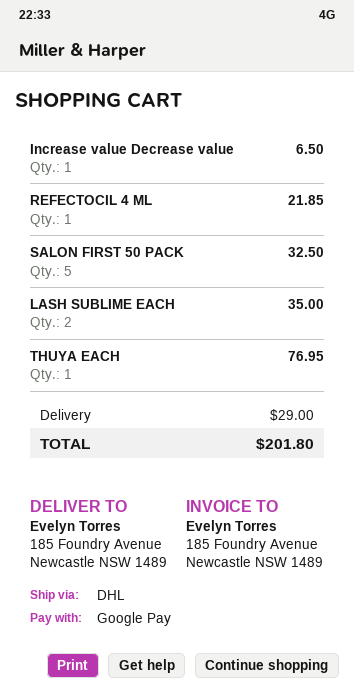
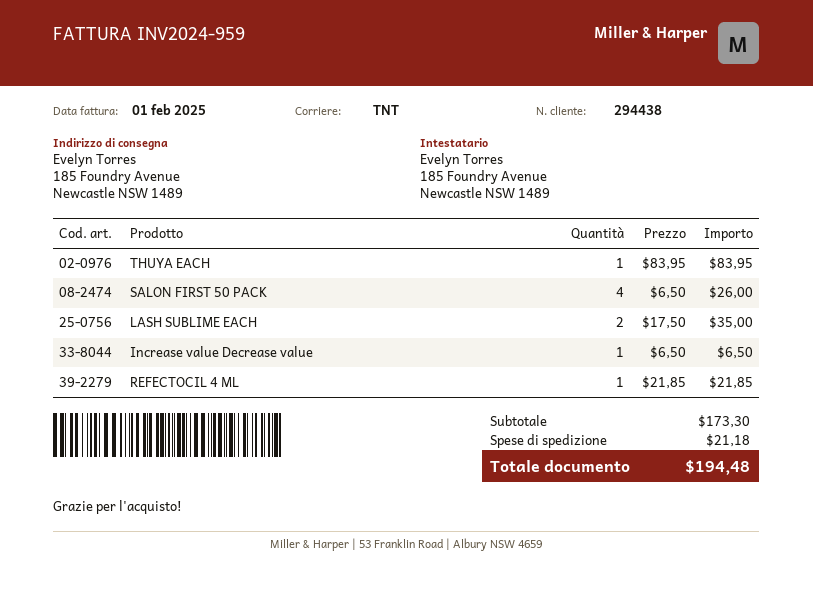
shipping method: DHL -> TNT
SALON FIRST 50 PACK: 5 for 32.50 -> 4 for 26.00
THUYA EACH: 1 for 76.95 -> 1 for 83.95
shipping: 29.00 -> 21.18
total: 201.80 -> 194.48

